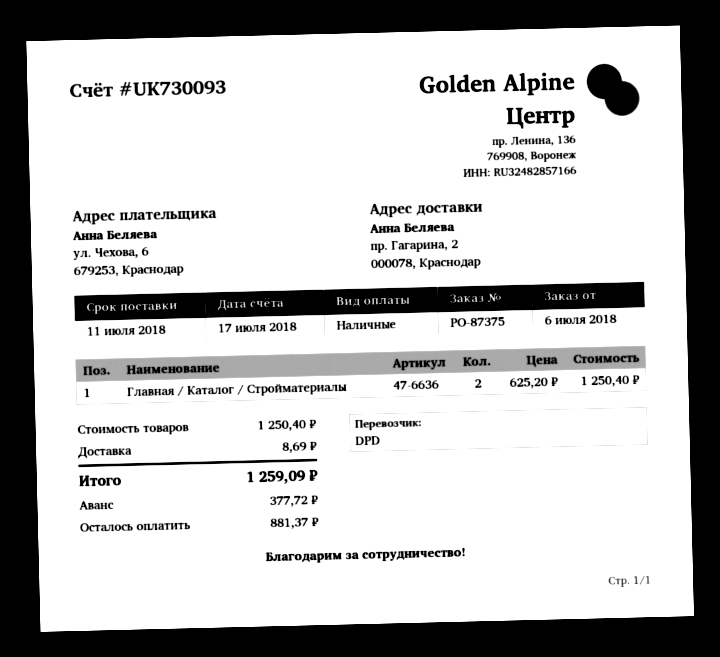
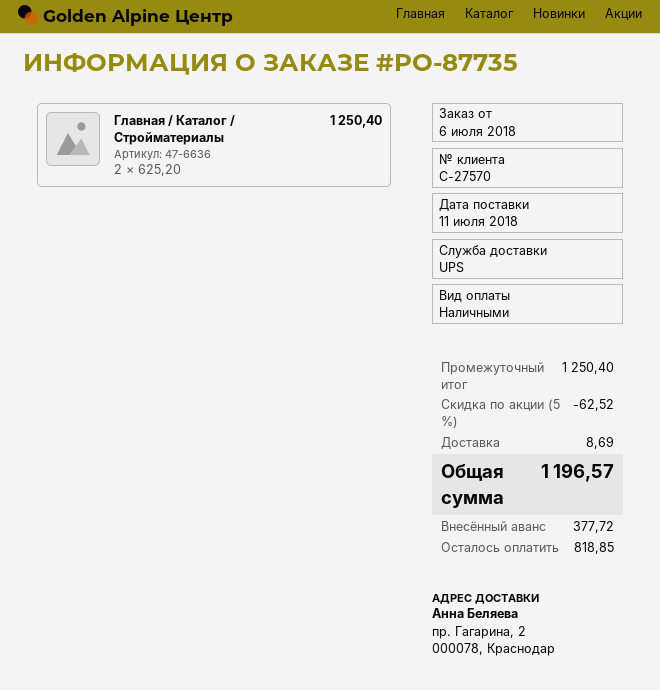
order number: PO-87375 -> PO-87735
shipping method: DPD -> UPS
discount: none -> 5% = 62.52
total: 1259.09 -> 1196.57
balance: 881.37 -> 818.85

